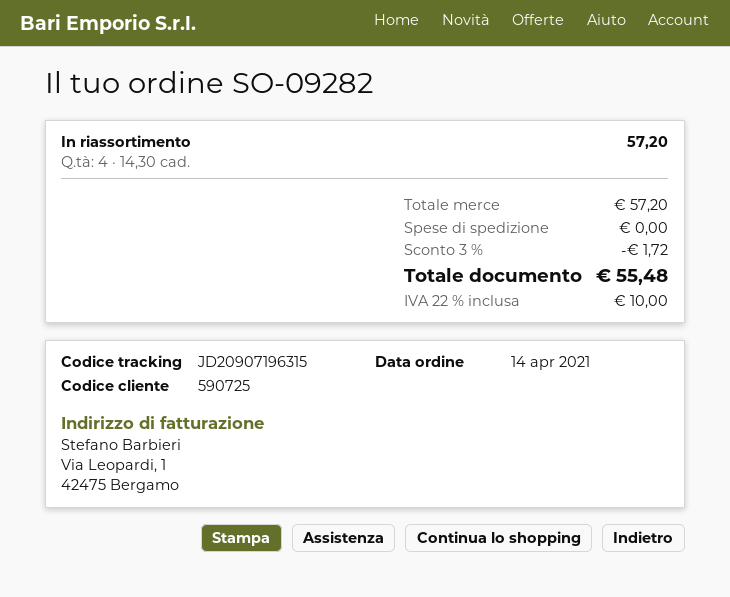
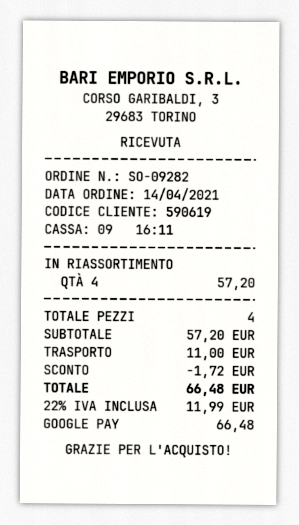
customer number: 590725 -> 590619
shipping: 0.00 -> 11.00
tax: 22% = 10.00 -> 22% = 11.99
total: 55.48 -> 66.48

